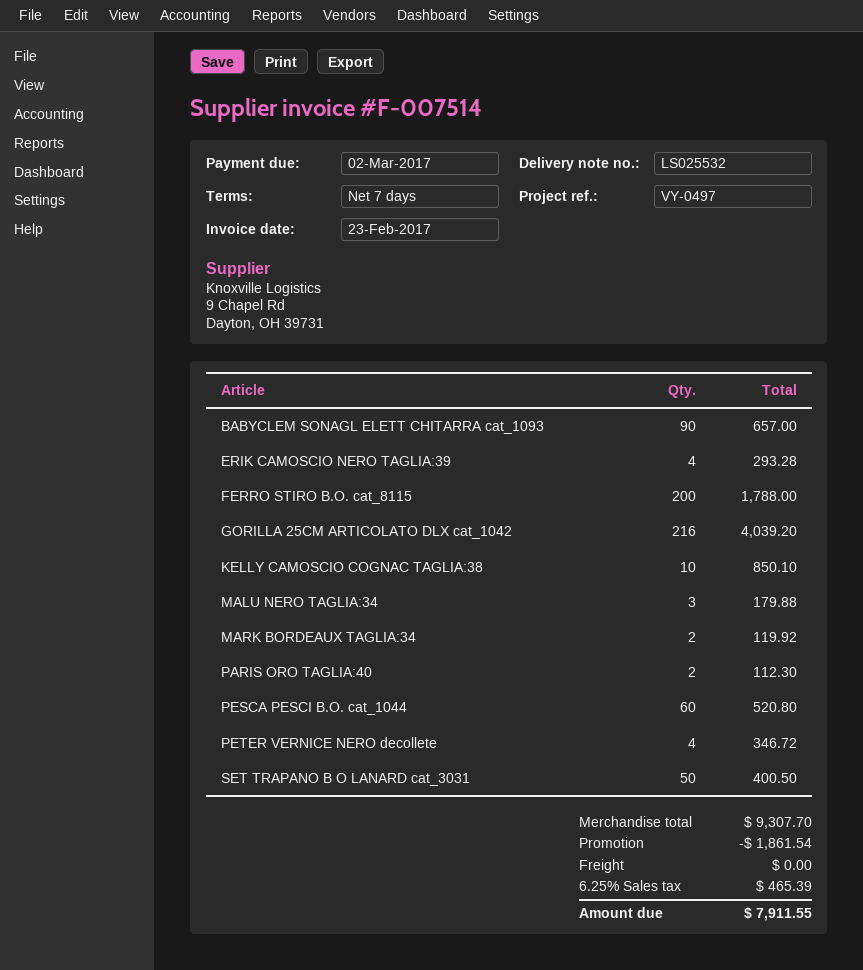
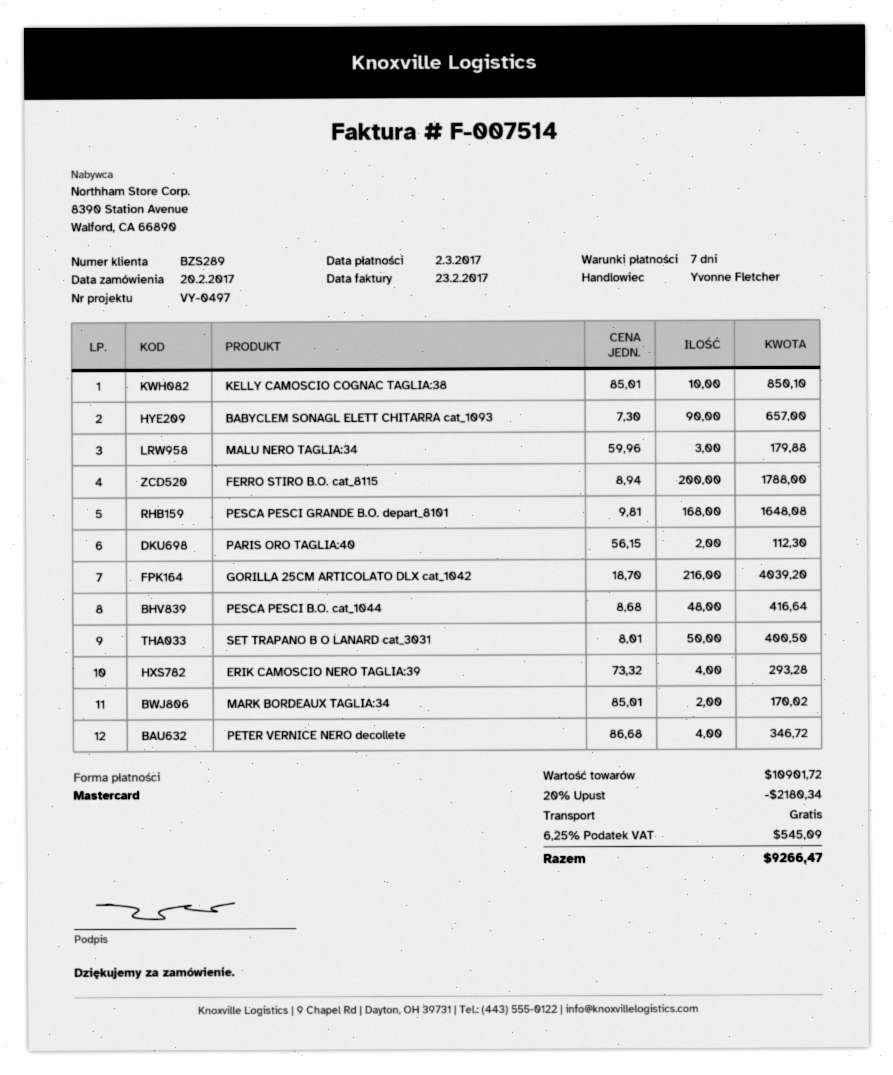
MARK BORDEAUX TAGLIA:34: 2 for 119.92 -> 2 for 170.02
PESCA PESCI B.O. cat_1044: 60 for 520.80 -> 48 for 416.64
PESCA PESCI GRANDE B.O. depart_8101: none -> 168 for 1648.08
subtotal: 9307.70 -> 10901.72
discount: 1861.54 -> 2180.34
tax: 6.25% = 465.39 -> 6.25% = 545.09
total: 7911.55 -> 9266.47

